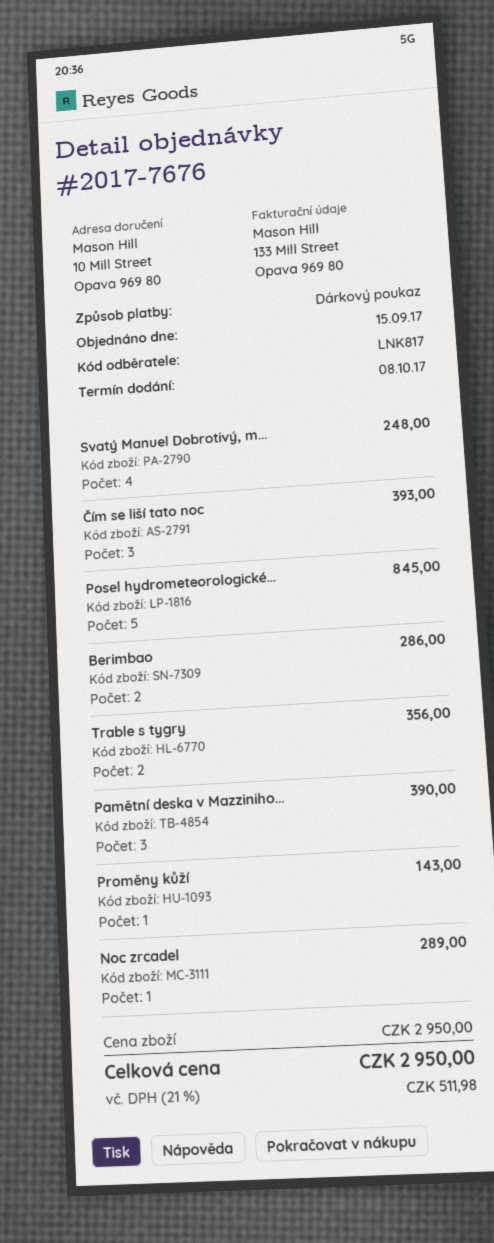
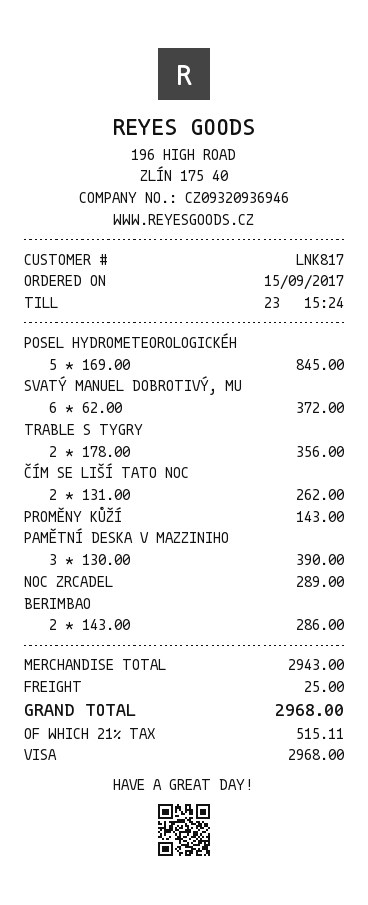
payment method: gift card -> Visa
Svatý Manuel Dobrotivý, m...: 4 for 248.00 -> 6 for 372.00
Čím se liší tato noc: 3 for 393.00 -> 2 for 262.00
subtotal: 2950.00 -> 2943.00
shipping: none -> 25.00
tax: 21% = 511.98 -> 21% = 515.11
total: 2950.00 -> 2968.00

